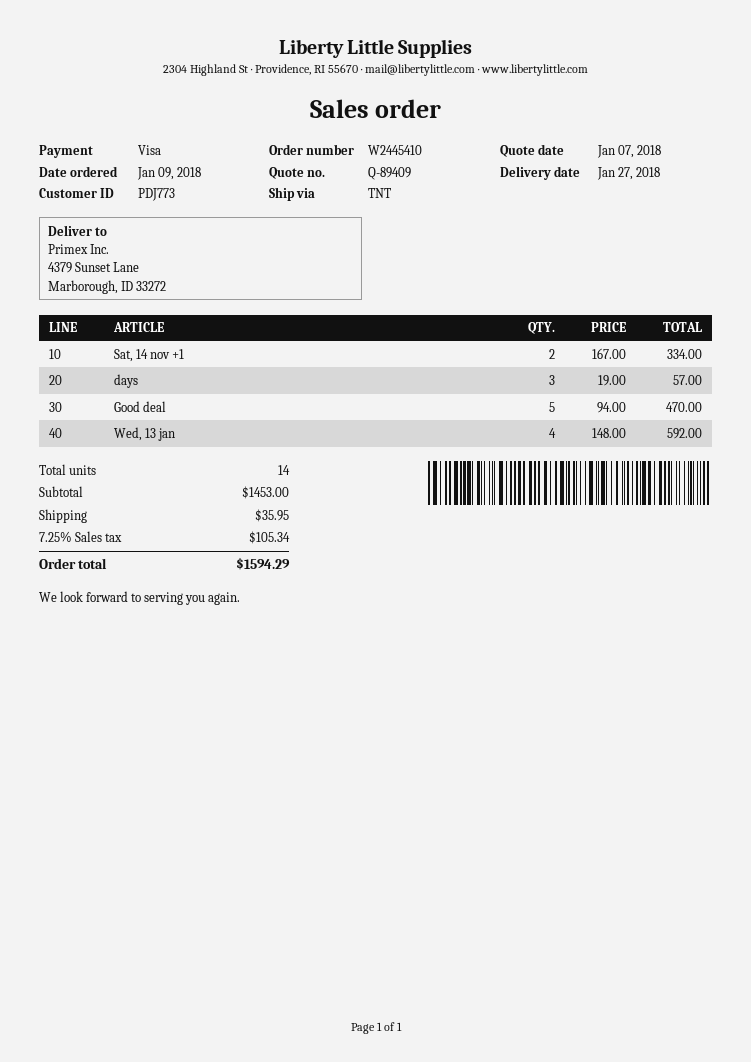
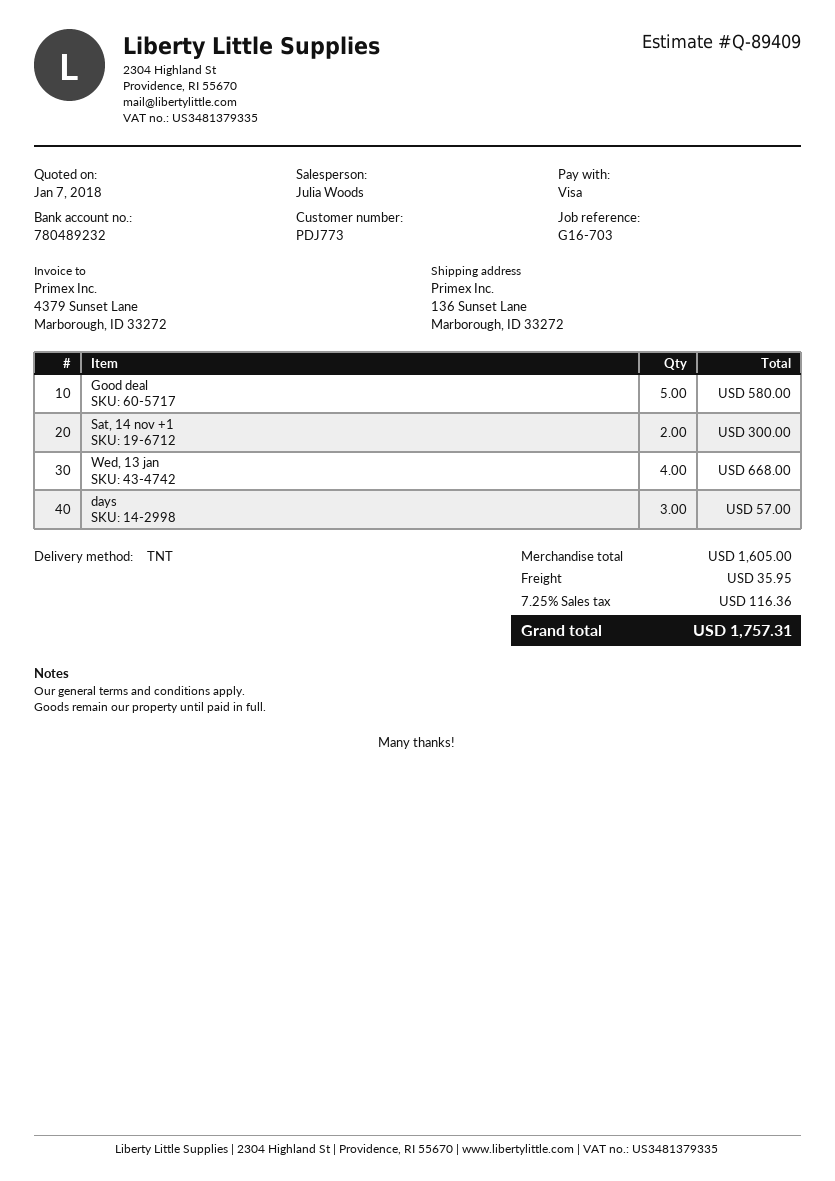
ship to: 4379 Sunset Lane, Marborough, ID 33272 -> 136 Sunset Lane, Marborough, ID 33272
Sat, 14 nov +1: 2 for 334.00 -> 2 for 300.00
Good deal: 5 for 470.00 -> 5 for 580.00
Wed, 13 jan: 4 for 592.00 -> 4 for 668.00
subtotal: 1453.00 -> 1605.00
tax: 7.25% = 105.34 -> 7.25% = 116.36
total: 1594.29 -> 1757.31

